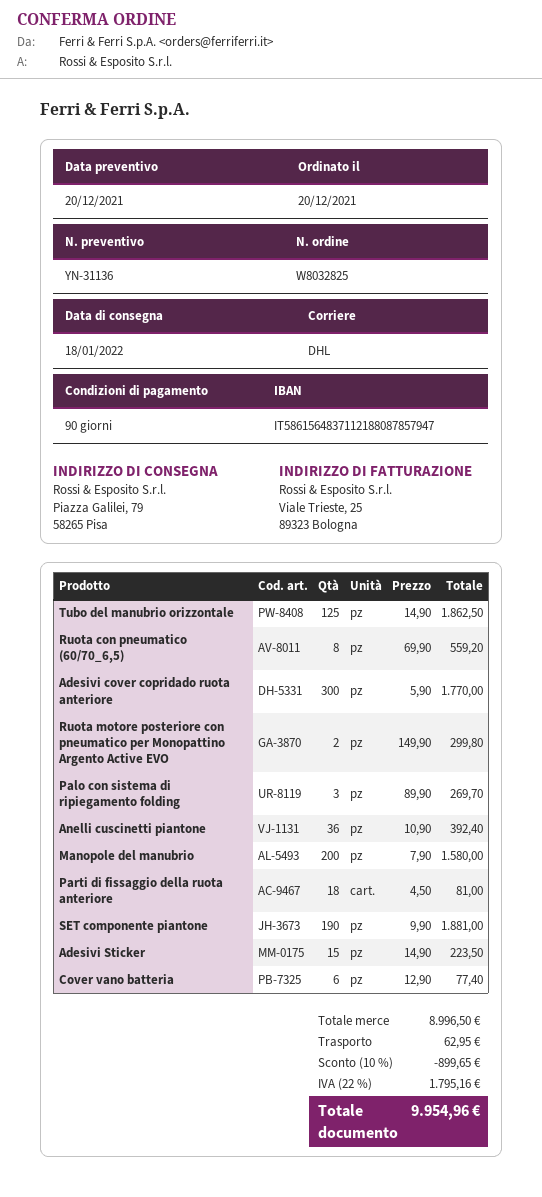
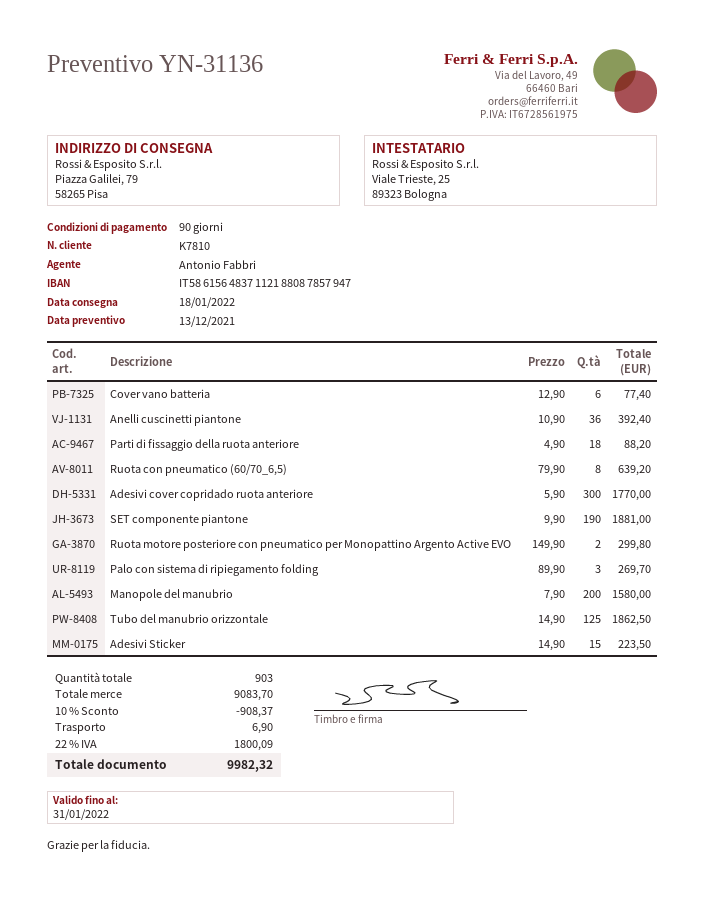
quote date: 2021-12-20 -> 2021-12-13
Ruota con pneumatico (60/70_6,5): 8 x 69.90 = 559.20 -> 8 x 79.90 = 639.20
Parti di fissaggio della ruota anteriore: 18 x 4.50 = 81.00 -> 18 x 4.90 = 88.20
subtotal: 8996.50 -> 9083.70
discount: 10% = 899.65 -> 10% = 908.37
shipping: 62.95 -> 6.90
tax: 22% = 1795.16 -> 22% = 1800.09
total: 9954.96 -> 9982.32

